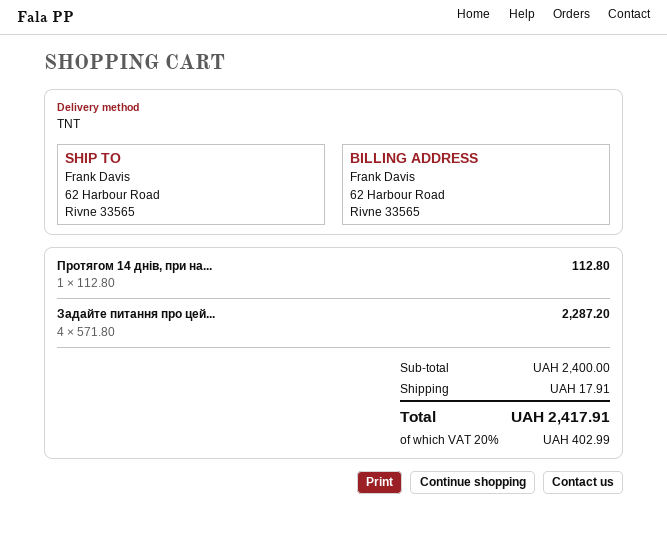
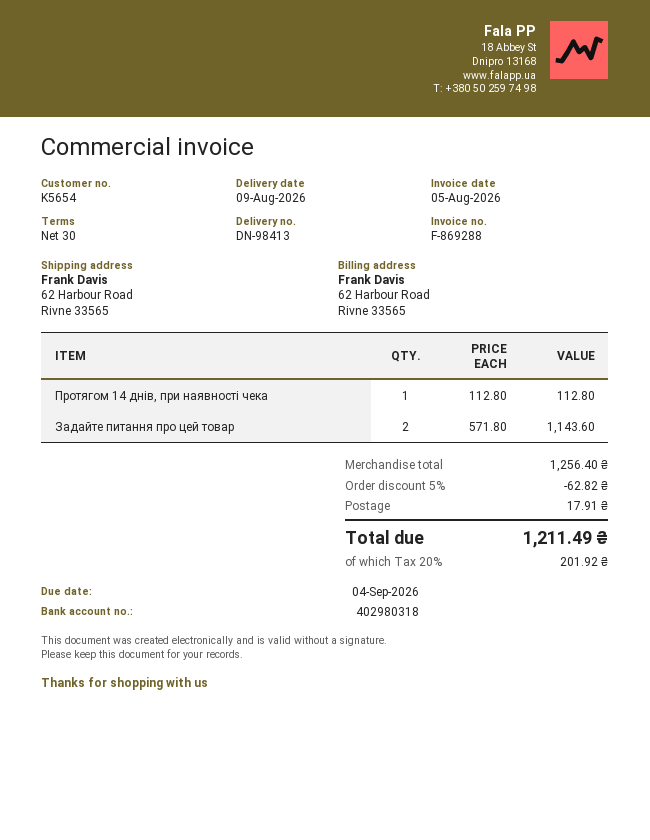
Задайте питання про цей...: 4 x 571.80 = 2287.20 -> 2 x 571.80 = 1143.60
subtotal: 2400.00 -> 1256.40
discount: none -> 5% = 62.82
tax: 20% = 402.99 -> 20% = 201.92
total: 2417.91 -> 1211.49

